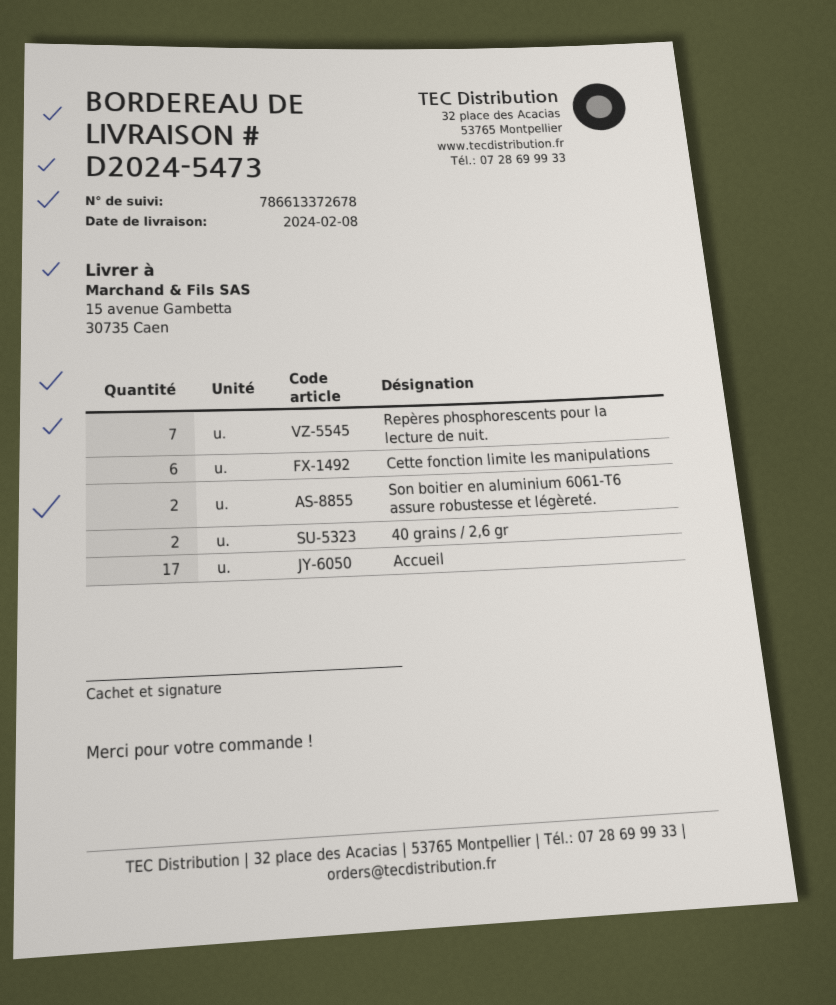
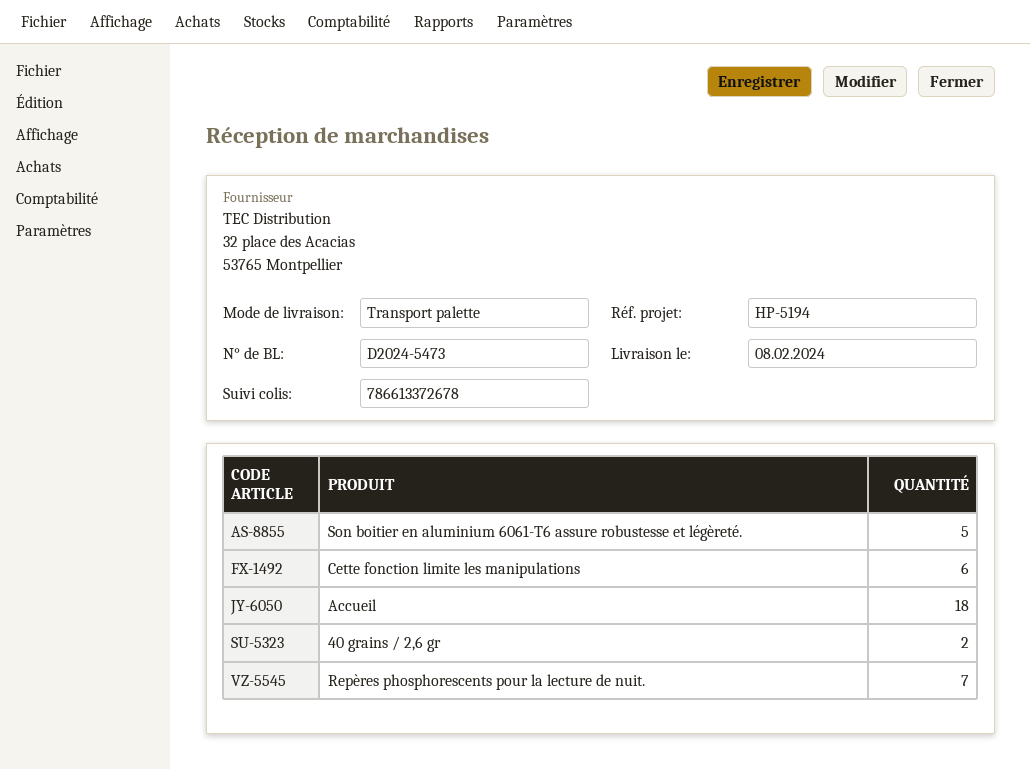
Son boitier en aluminium 6061-T6 assure robustesse et légèreté.: 2 -> 5
Accueil: 17 -> 18

